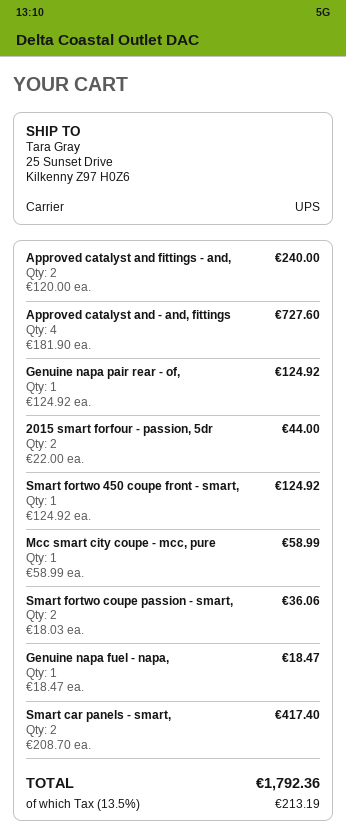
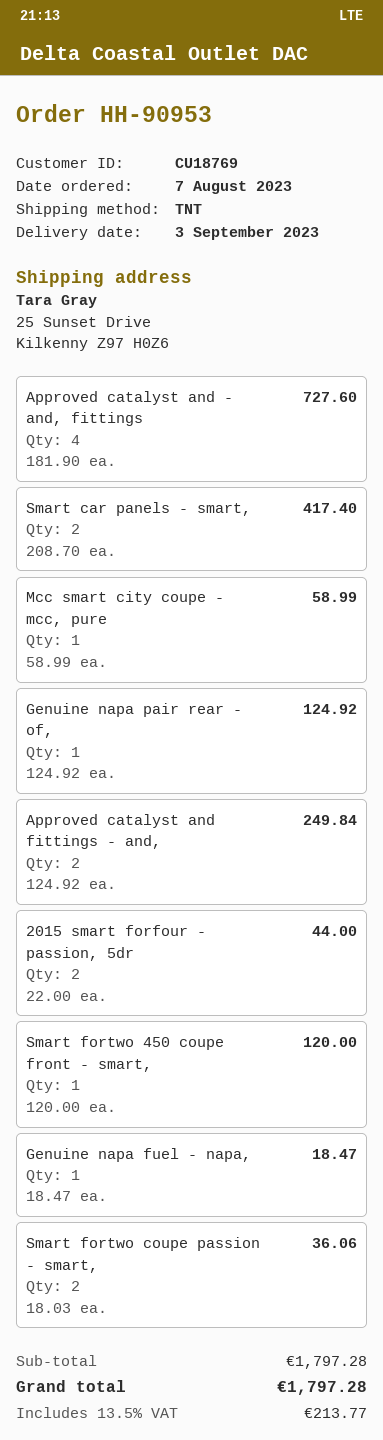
shipping method: UPS -> TNT
Approved catalyst and fittings - and,: 2 x 120.00 = 240.00 -> 2 x 124.92 = 249.84
Smart fortwo 450 coupe front - smart,: 1 x 124.92 = 124.92 -> 1 x 120.00 = 120.00
tax: 13.5% = 213.19 -> 13.5% = 213.77
total: 1792.36 -> 1797.28

